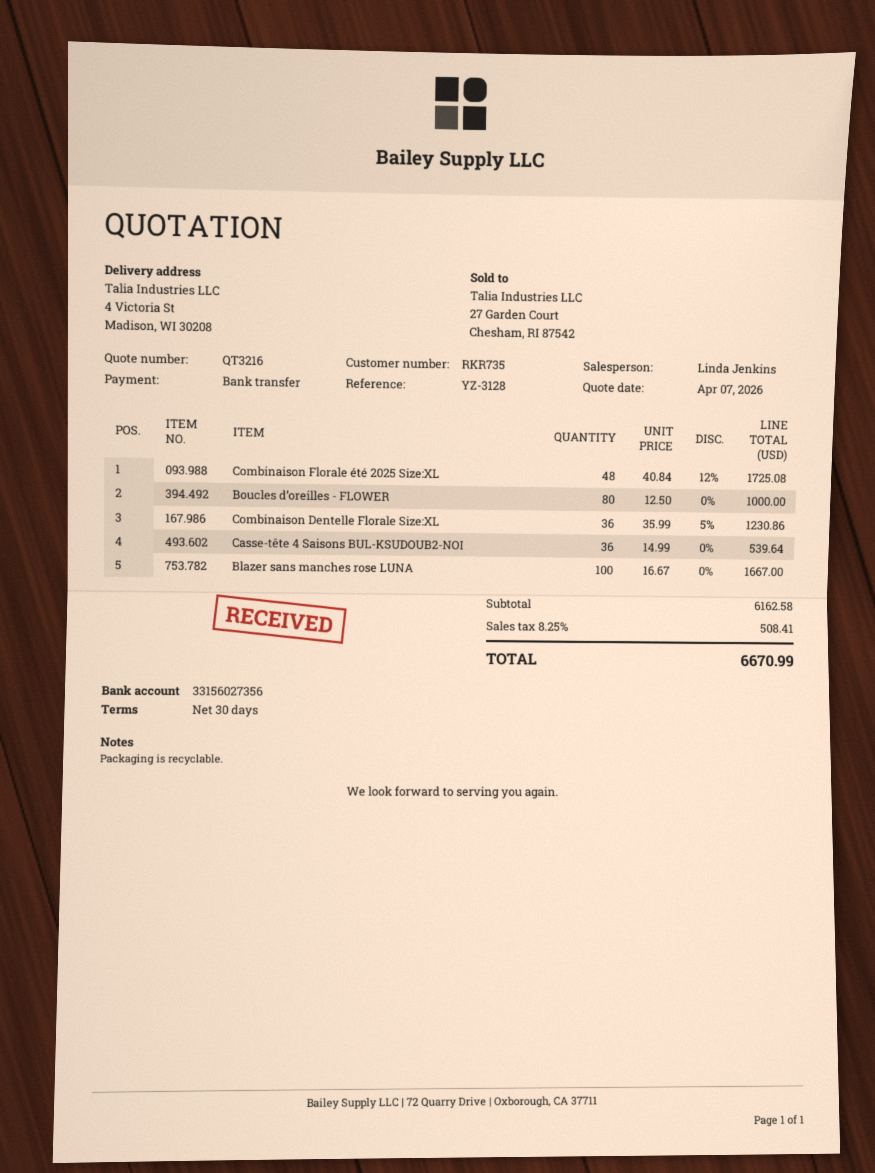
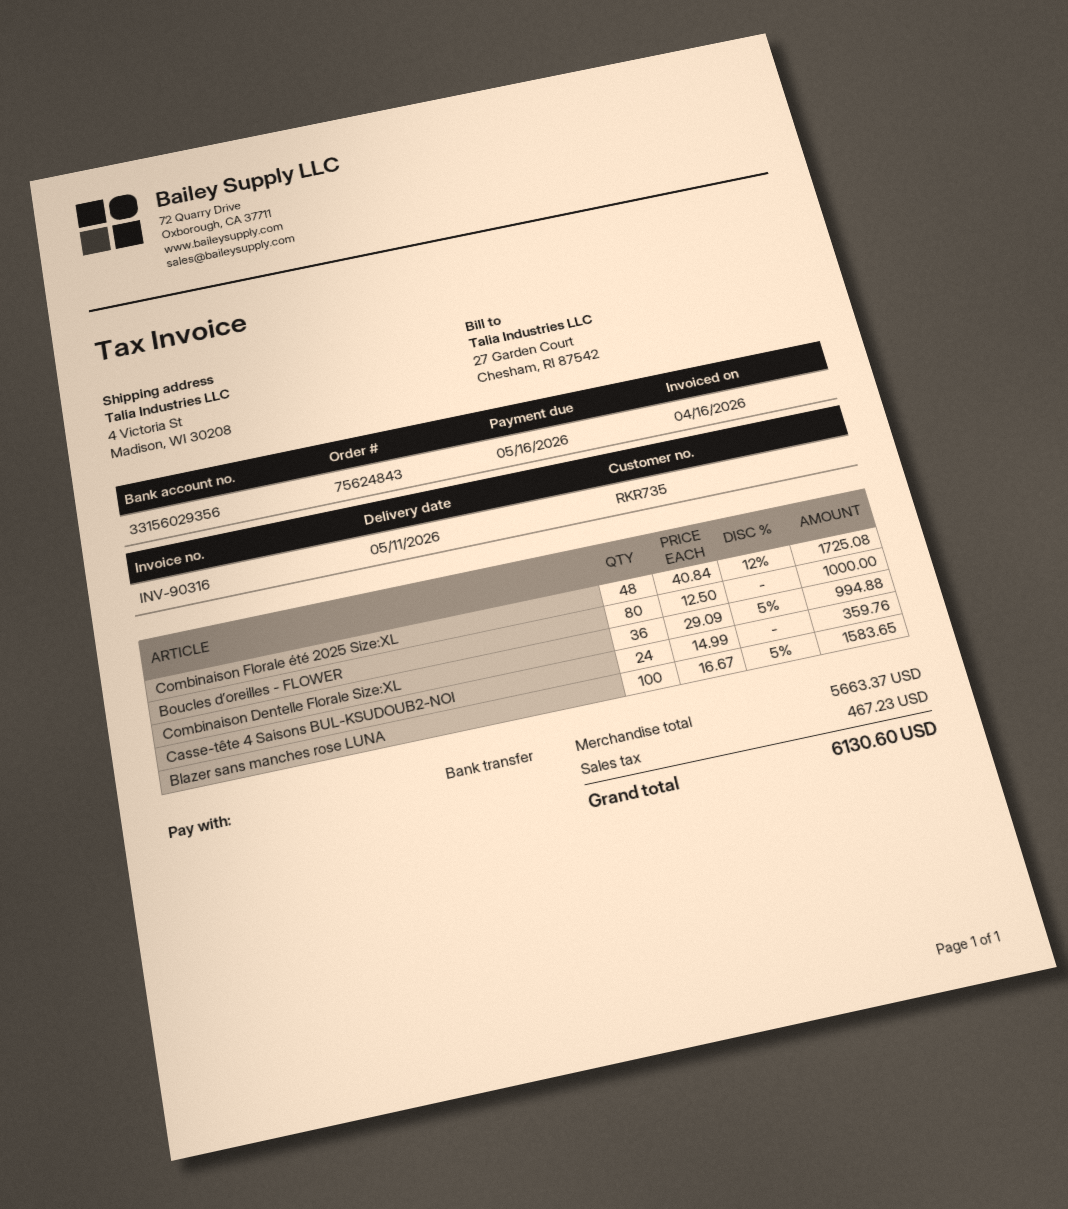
bank account: 33156027356 -> 33156029356
Combinaison Dentelle Florale Size:XL: 36 x 35.99 - 5% = 1230.86 -> 36 x 29.09 - 5% = 994.88
Casse-tête 4 Saisons BUL-KSUDOUB2-NOI: 36 x 14.99 = 539.64 -> 24 x 14.99 = 359.76
Blazer sans manches rose LUNA: 100 x 16.67 = 1667.00 -> 100 x 16.67 - 5% = 1583.65
subtotal: 6162.58 -> 5663.37
tax: 508.41 -> 467.23
total: 6670.99 -> 6130.60

